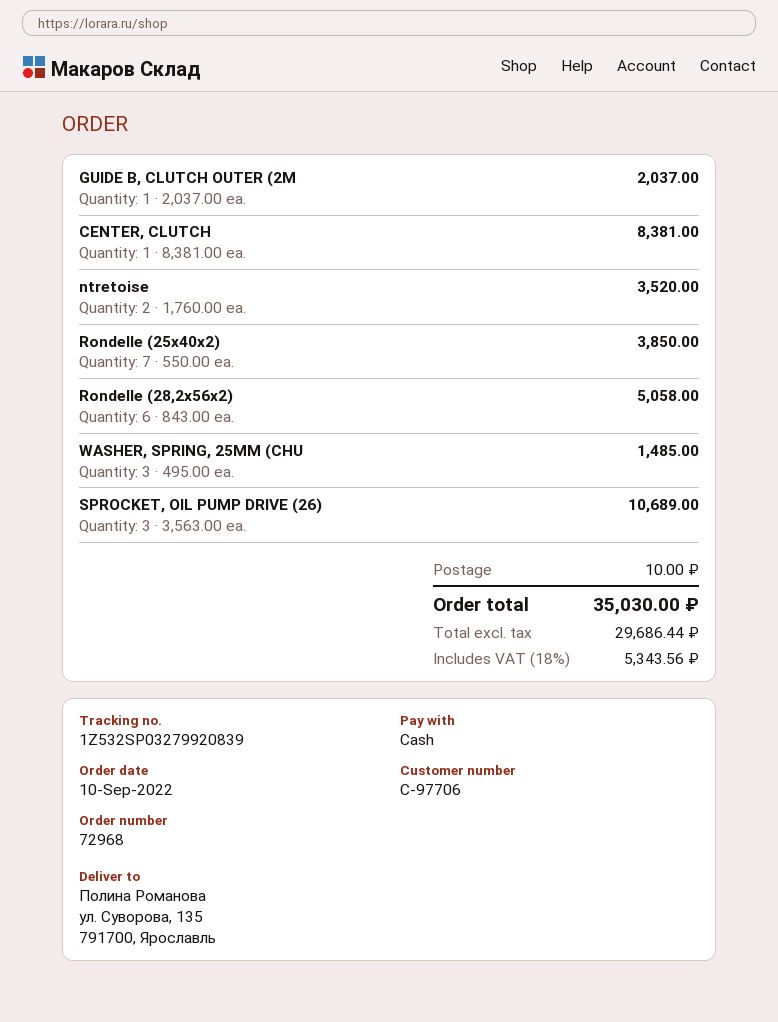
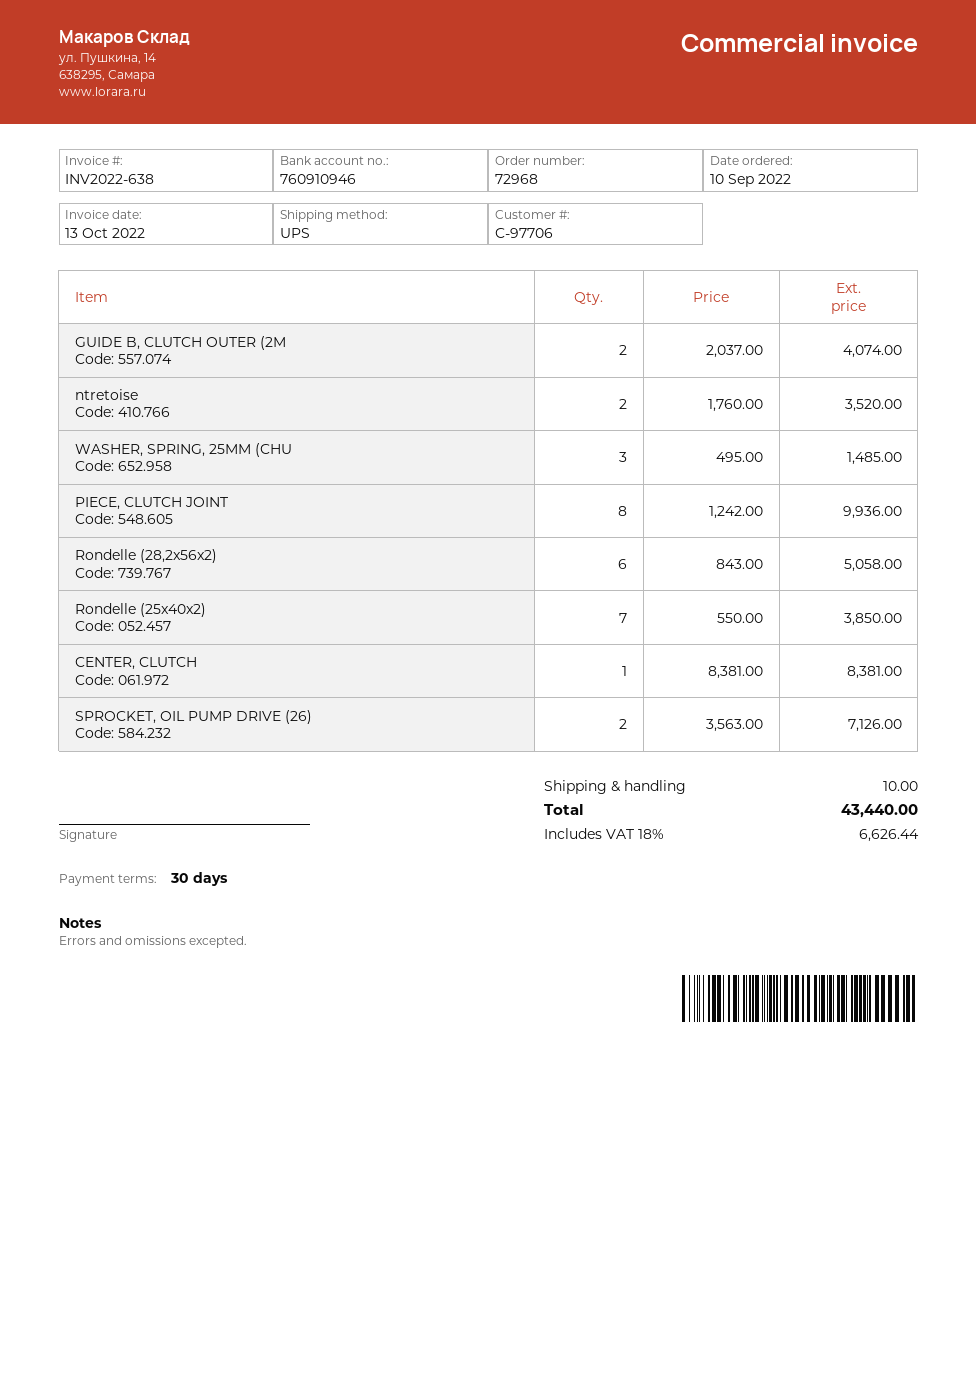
GUIDE B, CLUTCH OUTER (2M: 1 x 2037.00 = 2037.00 -> 2 x 2037.00 = 4074.00
SPROCKET, OIL PUMP DRIVE (26): 3 x 3563.00 = 10689.00 -> 2 x 3563.00 = 7126.00
PIECE, CLUTCH JOINT: none -> 8 x 1242.00 = 9936.00
tax: 18% = 5343.56 -> 18% = 6626.44
total: 35030.00 -> 43440.00

